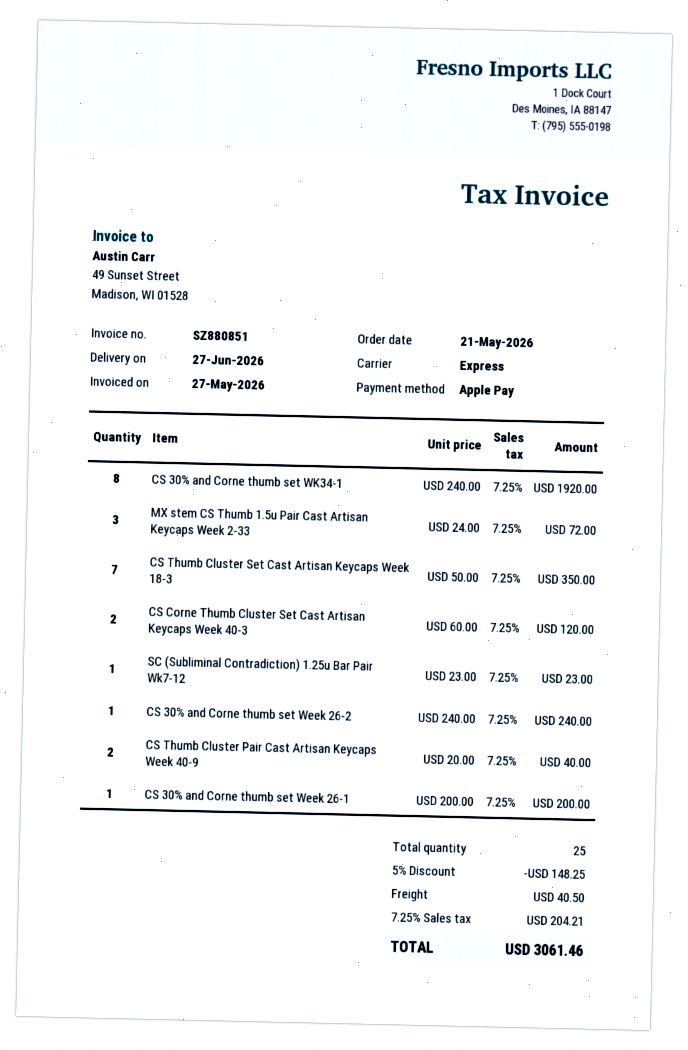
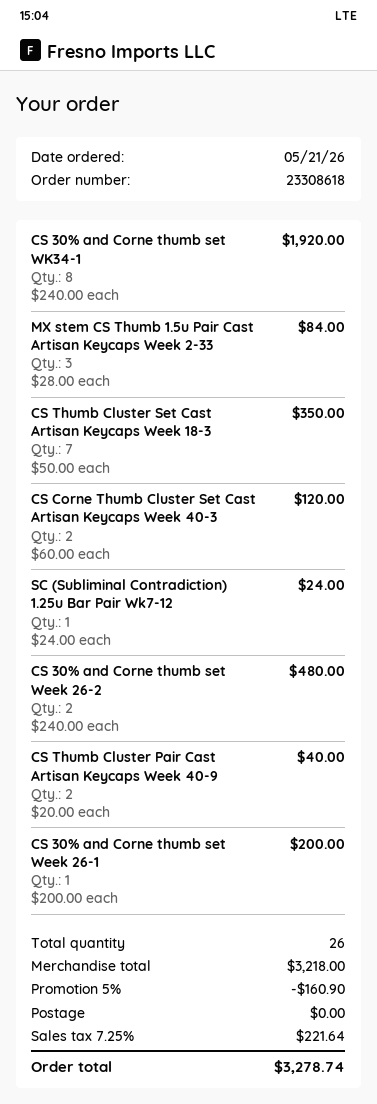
MX stem CS Thumb 1.5u Pair Cast Artisan Keycaps Week 2-33: 3 x 24.00 = 72.00 -> 3 x 28.00 = 84.00
SC (Subliminal Contradiction) 1.25u Bar Pair Wk7-12: 1 x 23.00 = 23.00 -> 1 x 24.00 = 24.00
CS 30% and Corne thumb set Week 26-2: 1 x 240.00 = 240.00 -> 2 x 240.00 = 480.00
total quantity: 25 -> 26
discount: 5% = 148.25 -> 5% = 160.90
shipping: 40.50 -> 0.00
tax: 7.25% = 204.21 -> 7.25% = 221.64
total: 3061.46 -> 3278.74

